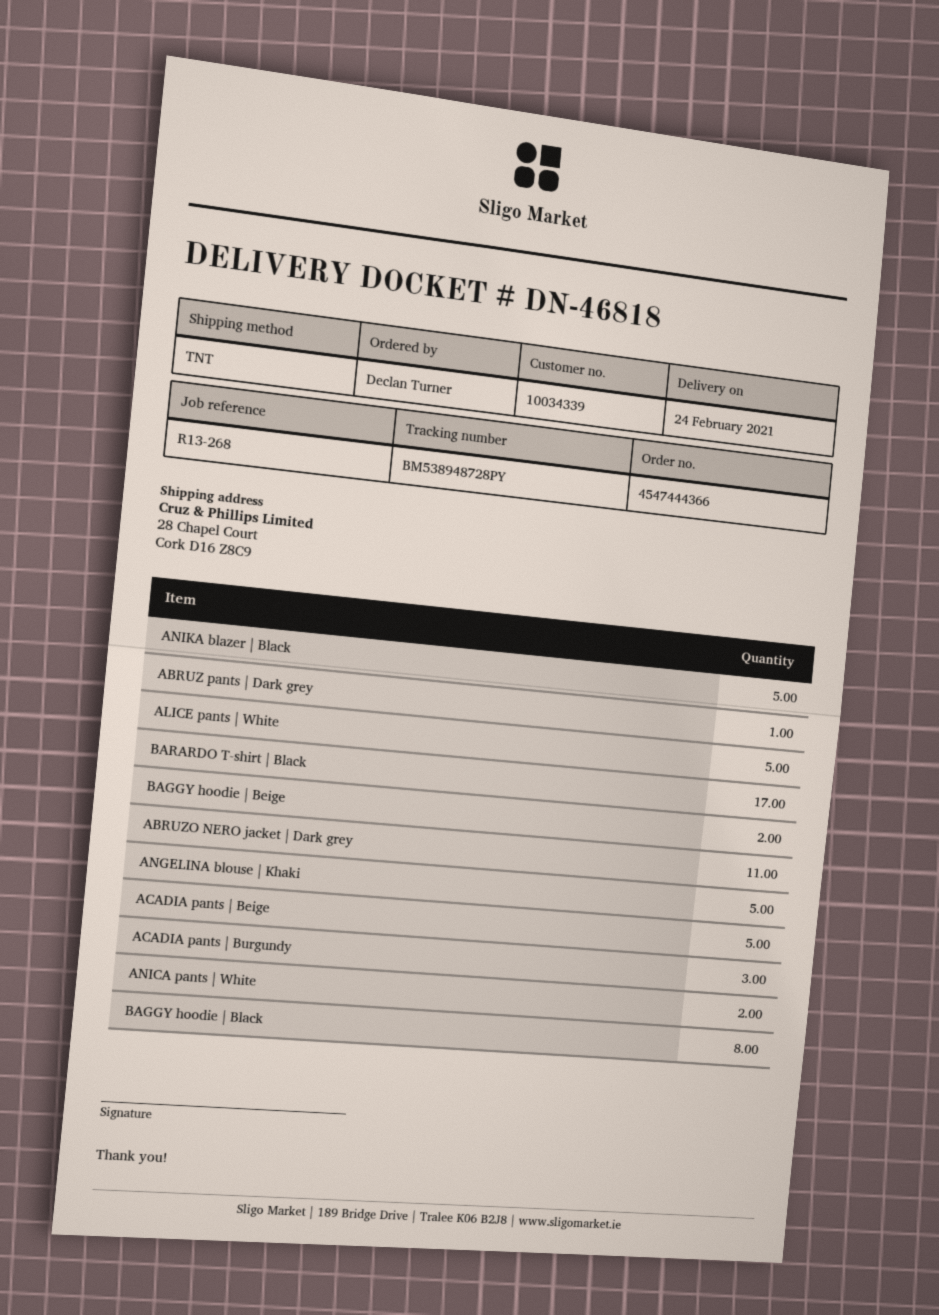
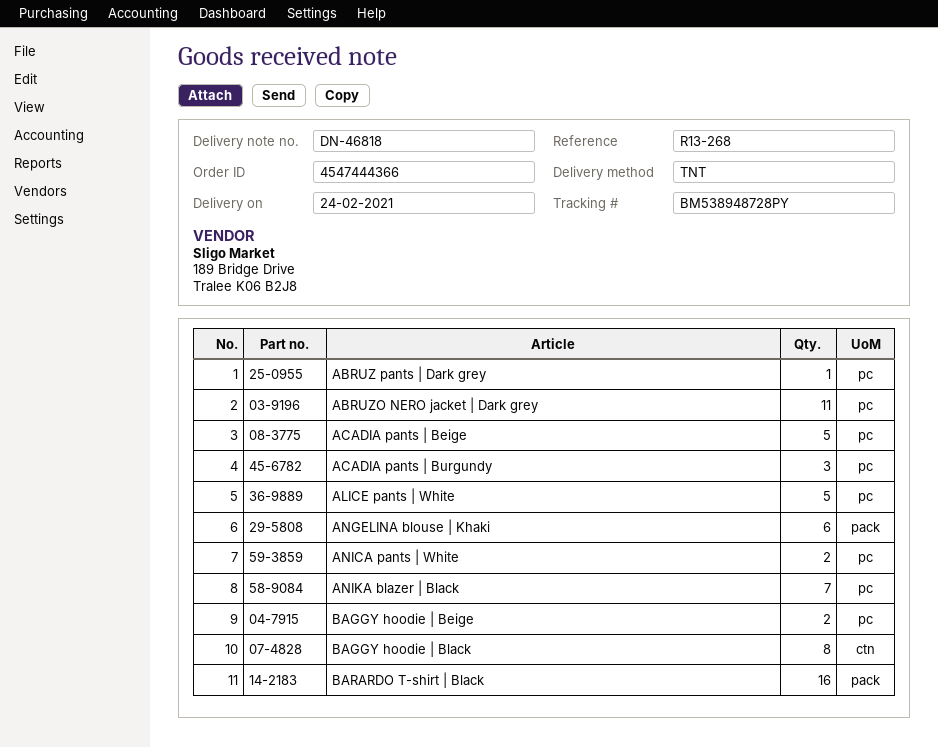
ANIKA blazer | Black: 5 -> 7
BARARDO T-shirt | Black: 17 -> 16
ANGELINA blouse | Khaki: 5 -> 6

